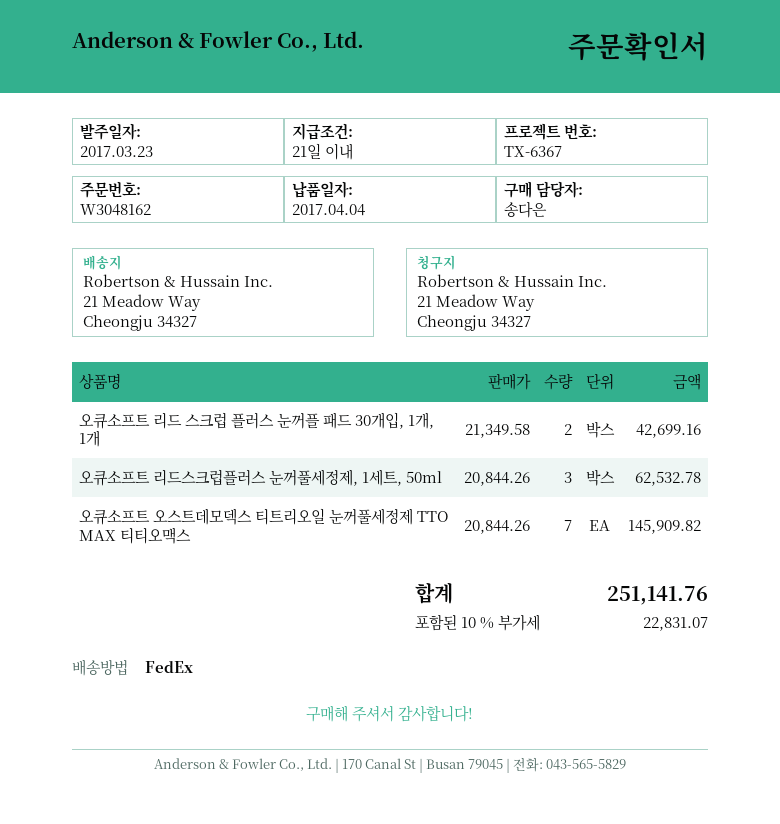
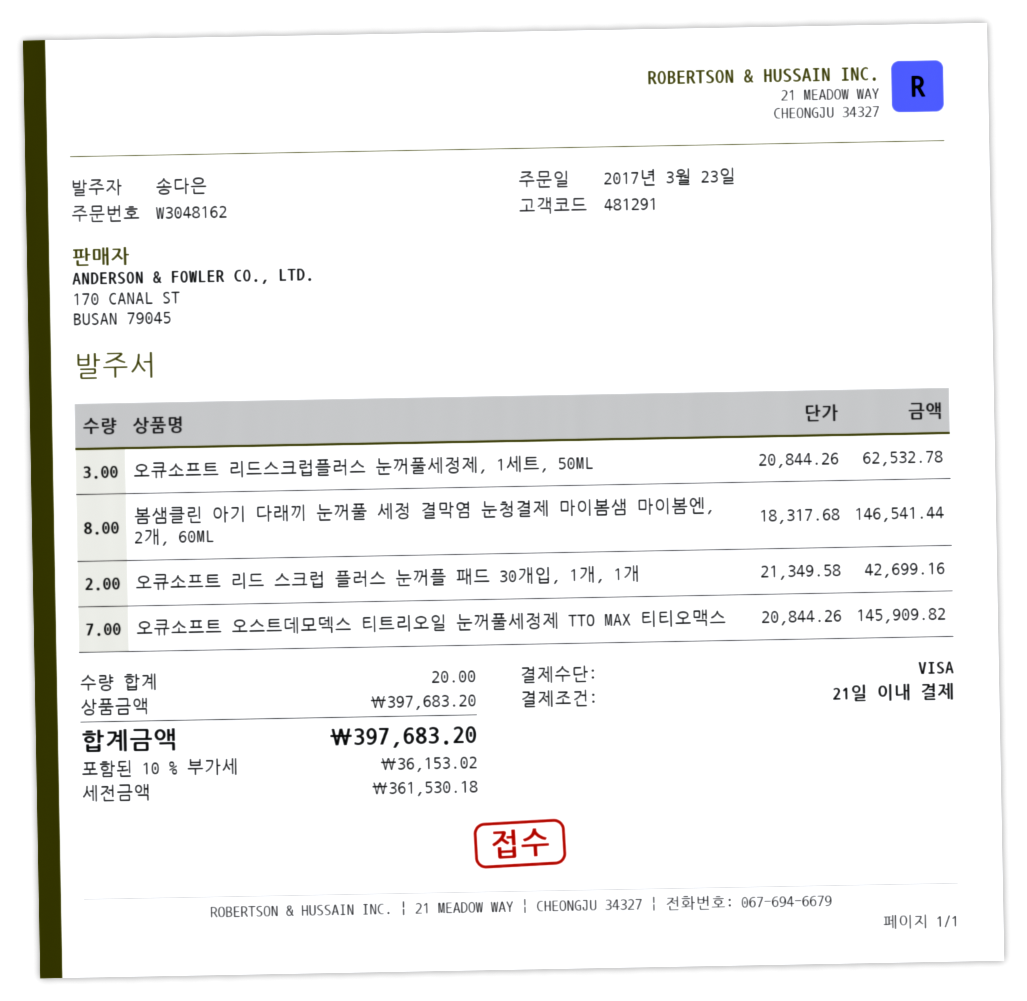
봄샘클린 아기 다래끼 눈꺼풀 세정 결막염 눈청결제 마이봄샘 마이봄엔, 2개, 60ML: none -> 8 x 18317.68 = 146541.44
tax: 10% = 22831.07 -> 10% = 36153.02
total: 251141.76 -> 397683.20

